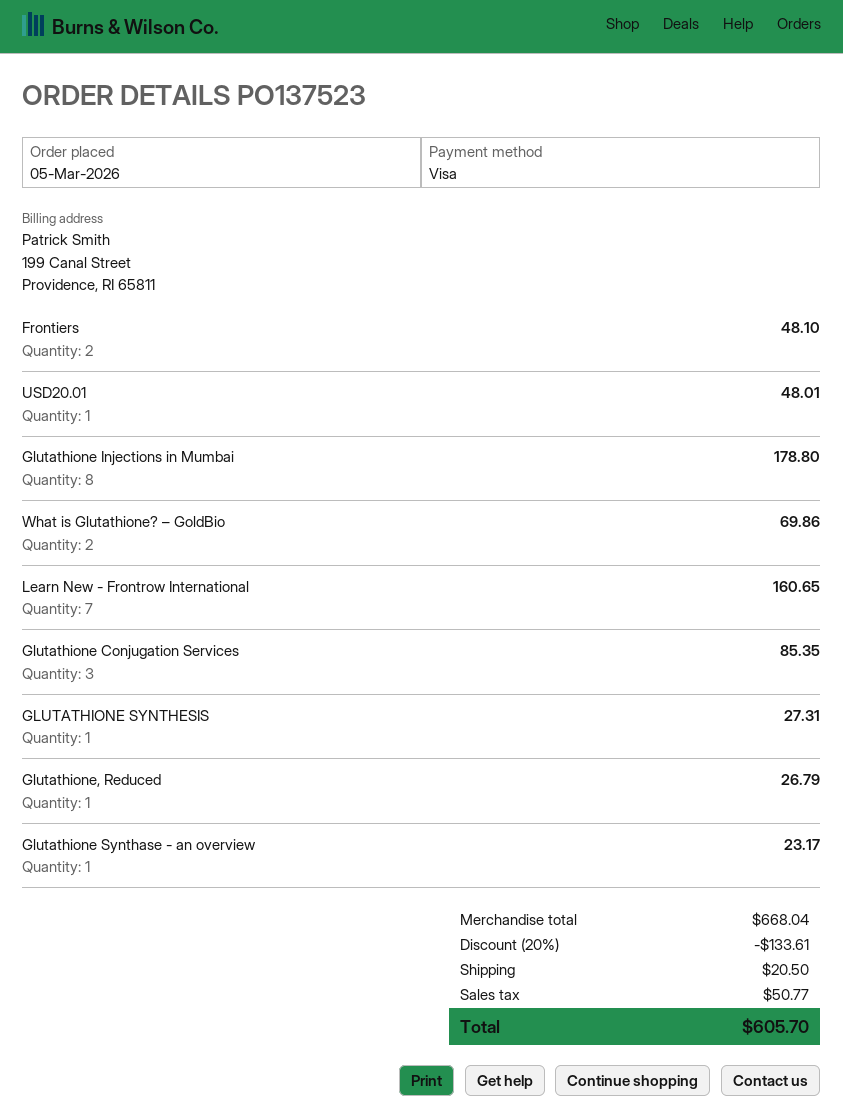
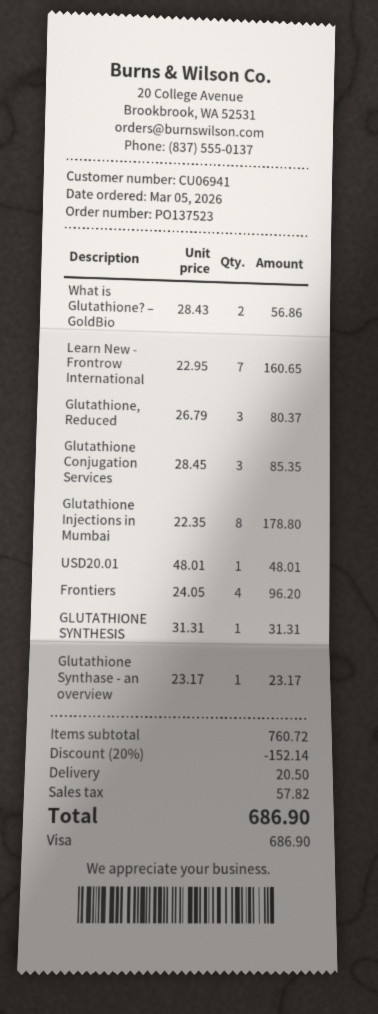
Frontiers: 2 for 48.10 -> 4 for 96.20
What is Glutathione? – GoldBio: 2 for 69.86 -> 2 for 56.86
GLUTATHIONE SYNTHESIS: 1 for 27.31 -> 1 for 31.31
Glutathione, Reduced: 1 for 26.79 -> 3 for 80.37
subtotal: 668.04 -> 760.72
discount: 20% = 133.61 -> 20% = 152.14
tax: 50.77 -> 57.82
total: 605.70 -> 686.90

